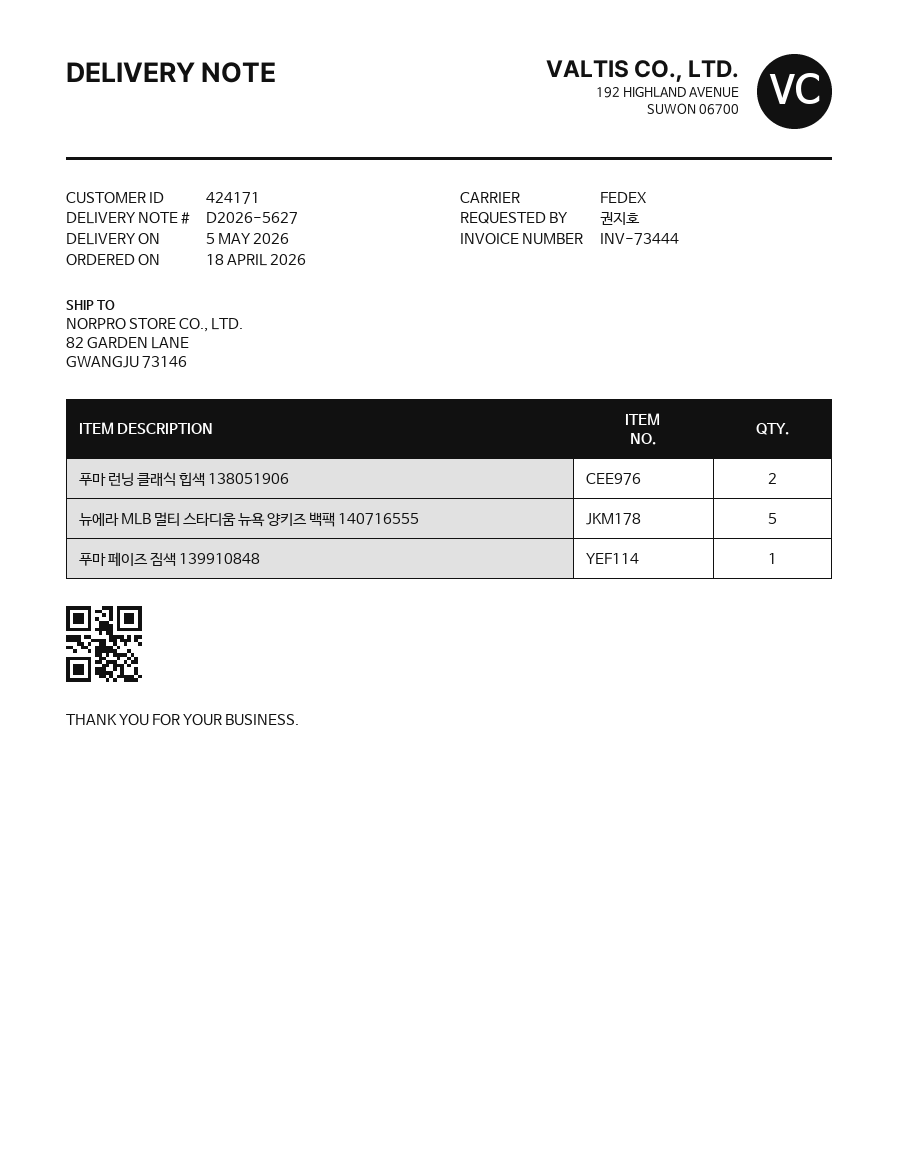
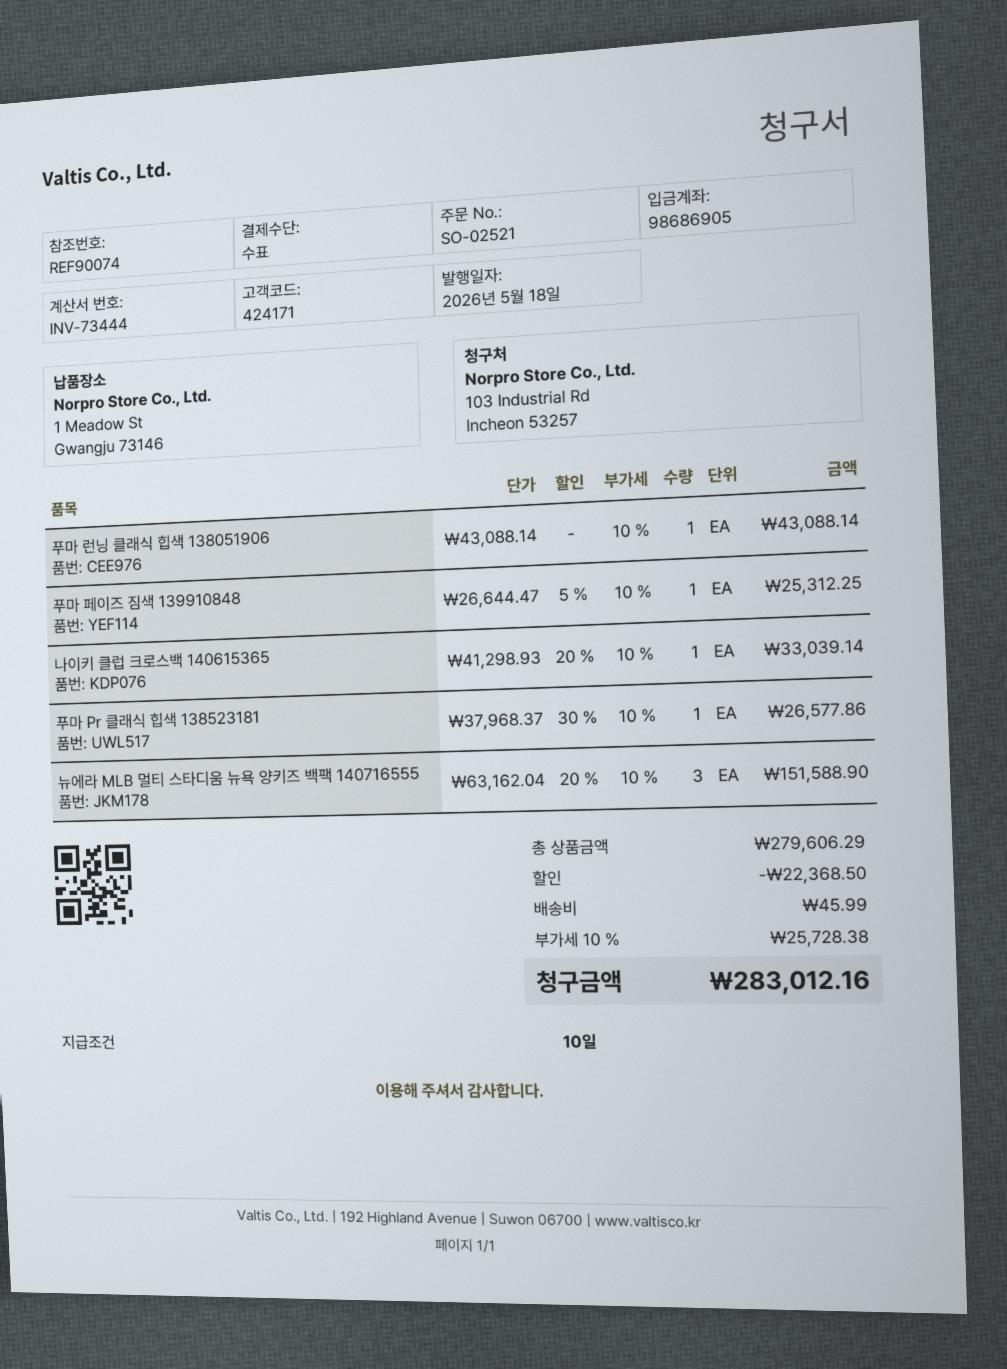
ship to: 82 GARDEN LANE, GWANGJU 73146 -> 1 Meadow St, Gwangju 73146
푸마 런닝 클래식 힙색 138051906: 2 -> 1
뉴에라 MLB 멀티 스타디움 뉴욕 양키즈 백팩 140716555: 5 -> 3
나이키 클럽 크로스백 140615365: none -> 1
푸마 Pr 클래식 힙색 138523181: none -> 1

